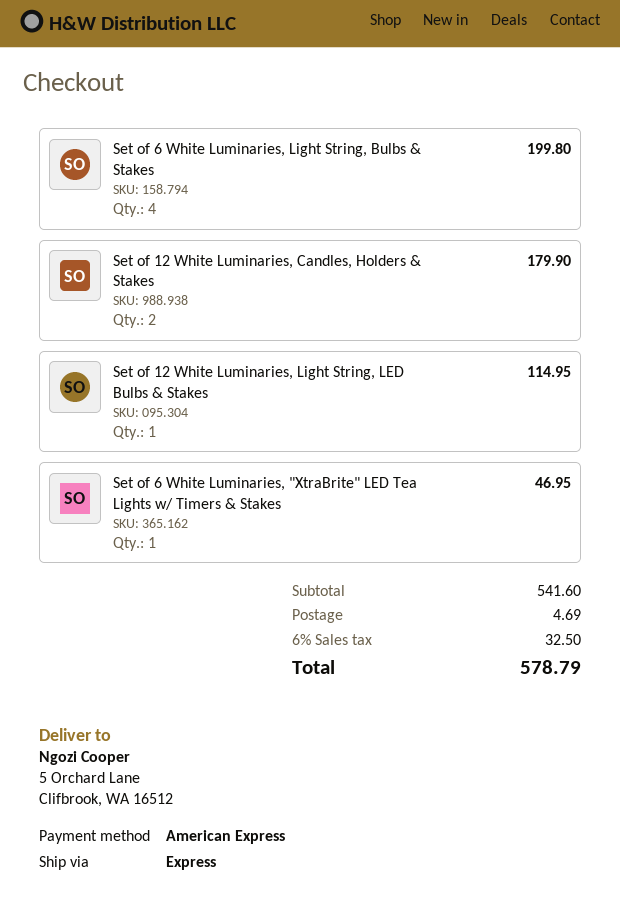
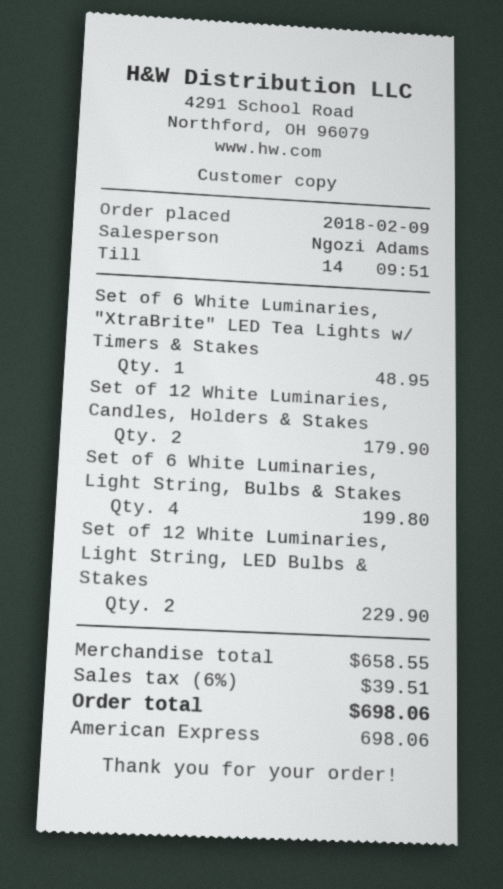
Set of 12 White Luminaries, Light String, LED Bulbs & Stakes: 1 for 114.95 -> 2 for 229.90
Set of 6 White Luminaries, "XtraBrite" LED Tea Lights w/ Timers & Stakes: 1 for 46.95 -> 1 for 48.95
subtotal: 541.60 -> 658.55
shipping: 4.69 -> none
tax: 6% = 32.50 -> 6% = 39.51
total: 578.79 -> 698.06

